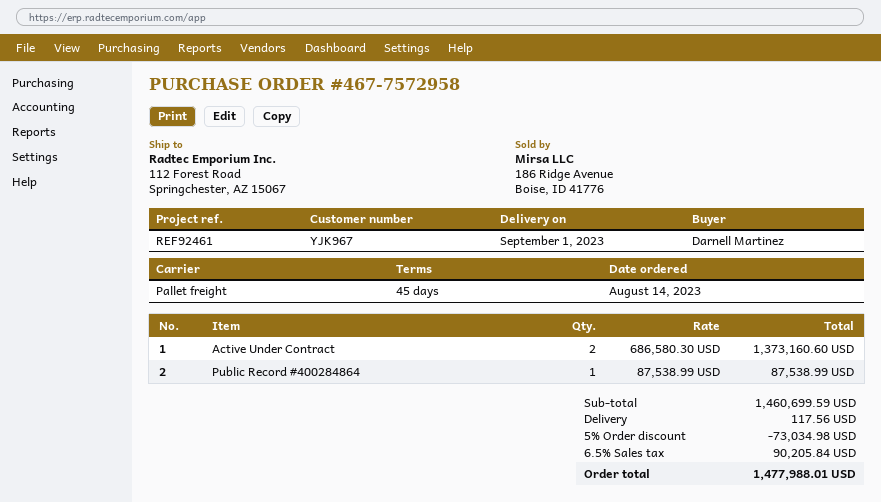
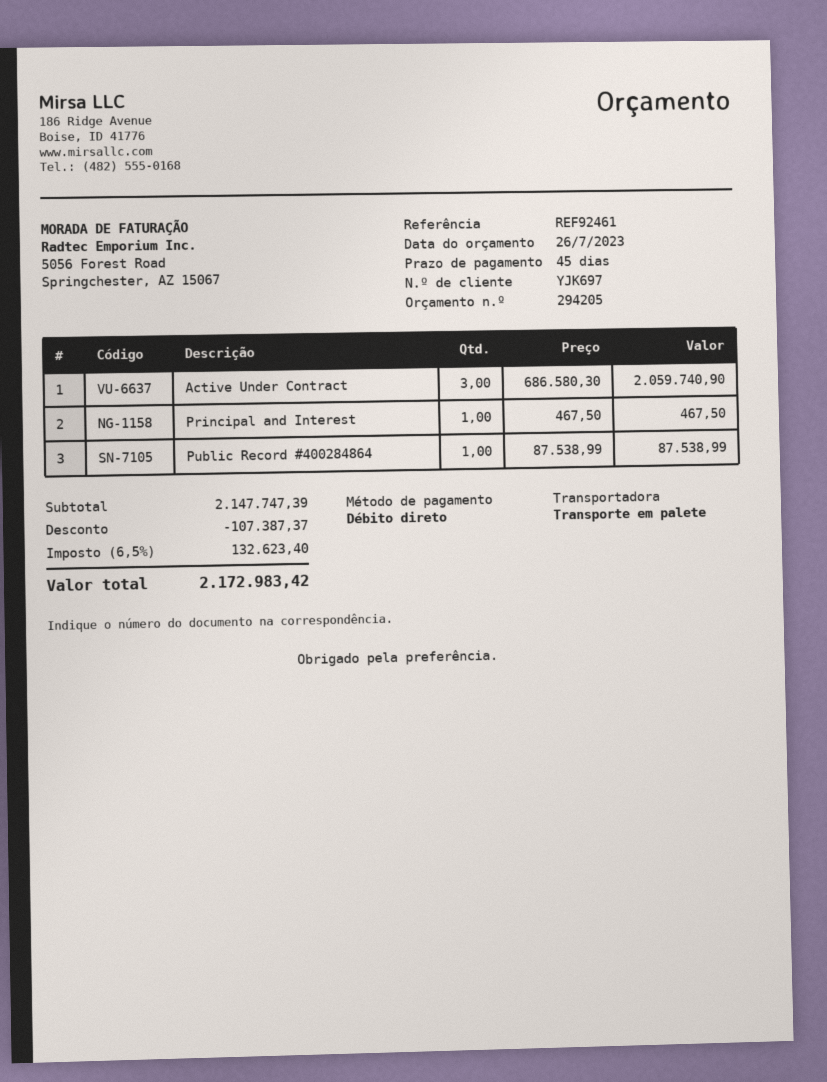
customer number: YJK967 -> YJK697
Active Under Contract: 2 x 686580.30 = 1373160.60 -> 3 x 686580.30 = 2059740.90
Principal and Interest: none -> 1 x 467.50 = 467.50
subtotal: 1460699.59 -> 2147747.39
discount: 73034.98 -> 107387.37
shipping: 117.56 -> none
tax: 6.5% = 90205.84 -> 6.5% = 132623.40
total: 1477988.01 -> 2172983.42

